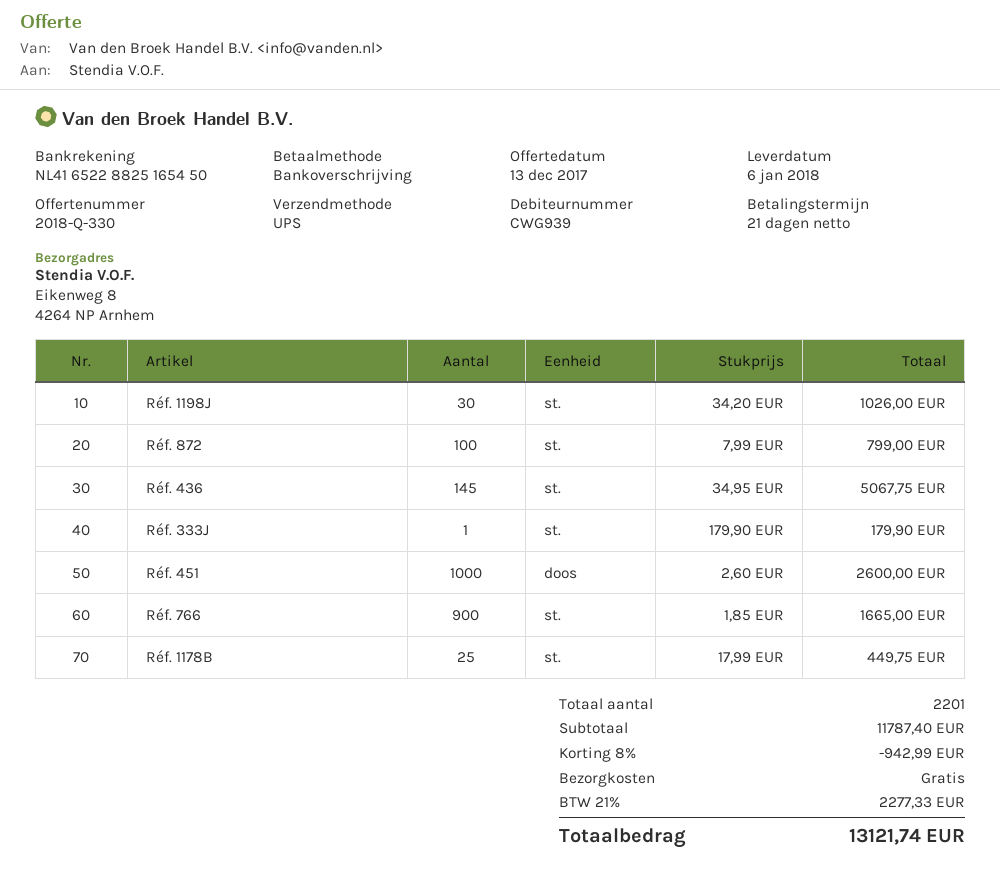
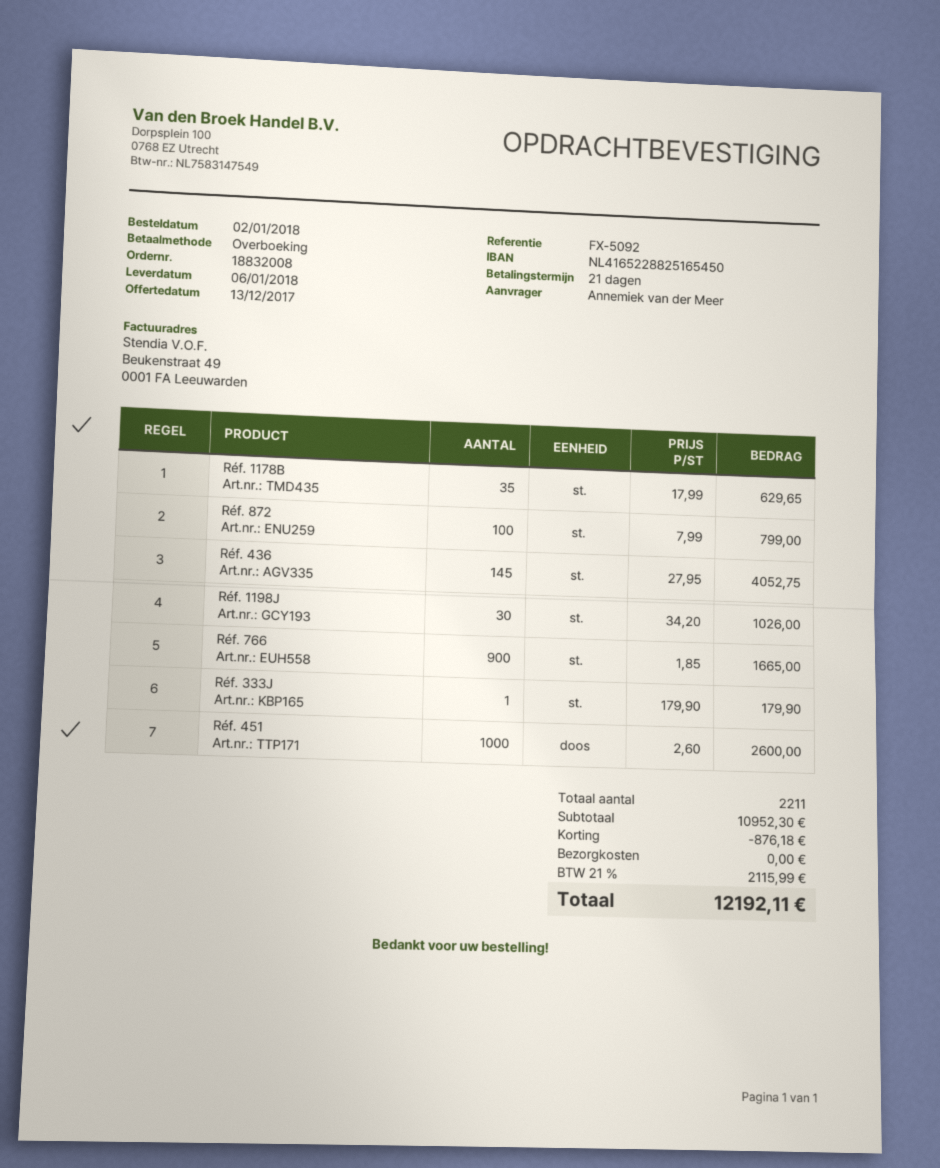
Réf. 436: 145 x 34.95 = 5067.75 -> 145 x 27.95 = 4052.75
Réf. 1178B: 25 x 17.99 = 449.75 -> 35 x 17.99 = 629.65
total quantity: 2201 -> 2211
subtotal: 11787.40 -> 10952.30
discount: 942.99 -> 876.18
tax: 21% = 2277.33 -> 21% = 2115.99
total: 13121.74 -> 12192.11

